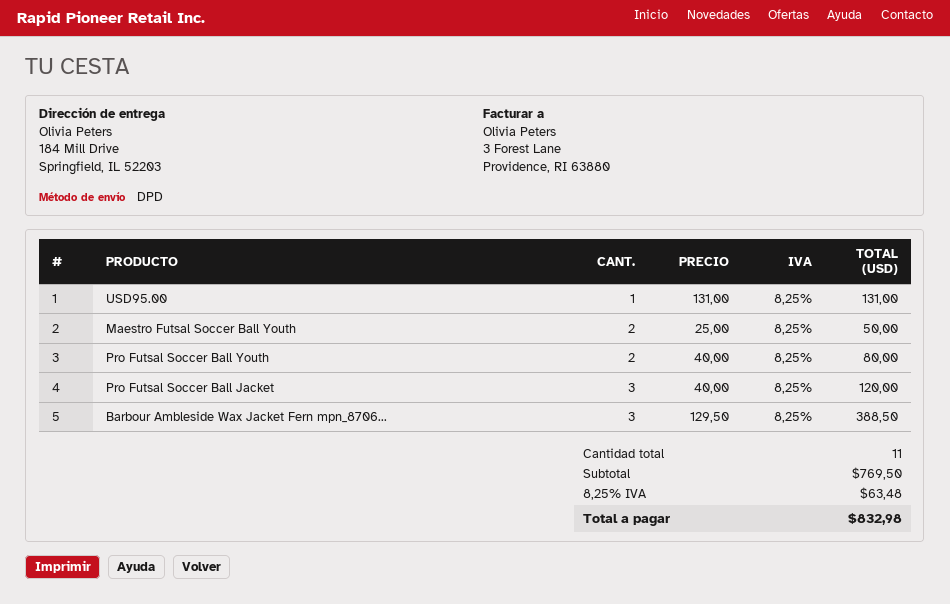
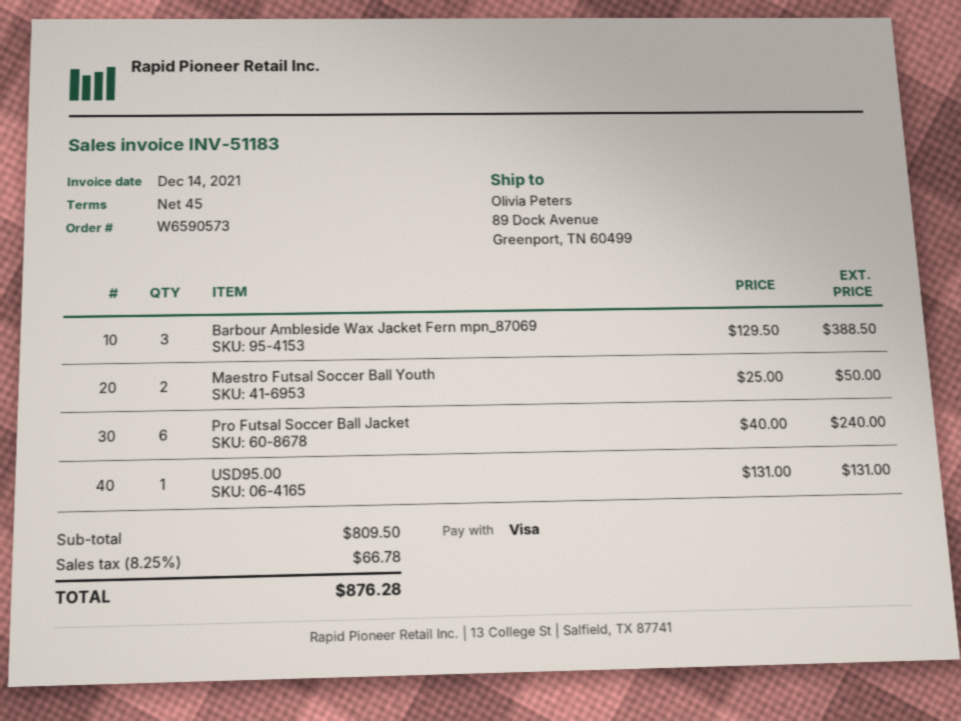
ship to: 184 Mill Drive, Springfield, IL 52203 -> 89 Dock Avenue, Greenport, TN 60499
Pro Futsal Soccer Ball Youth: 2 x 40.00 = 80.00 -> none
Pro Futsal Soccer Ball Jacket: 3 x 40.00 = 120.00 -> 6 x 40.00 = 240.00
subtotal: 769.50 -> 809.50
tax: 8.25% = 63.48 -> 8.25% = 66.78
total: 832.98 -> 876.28

